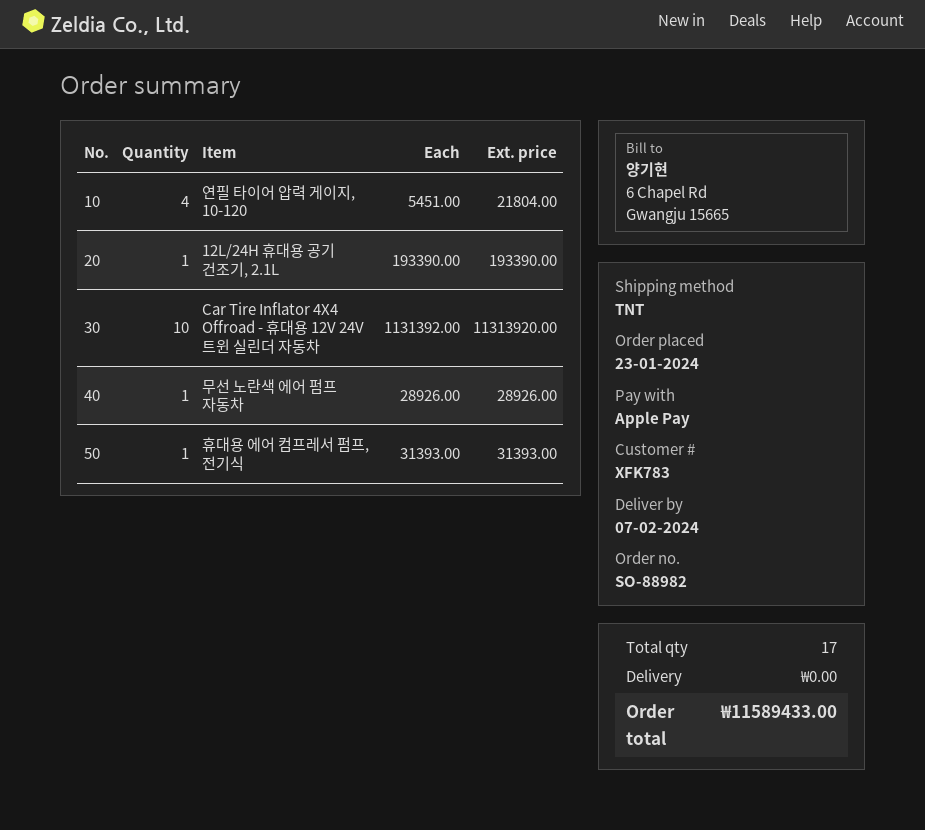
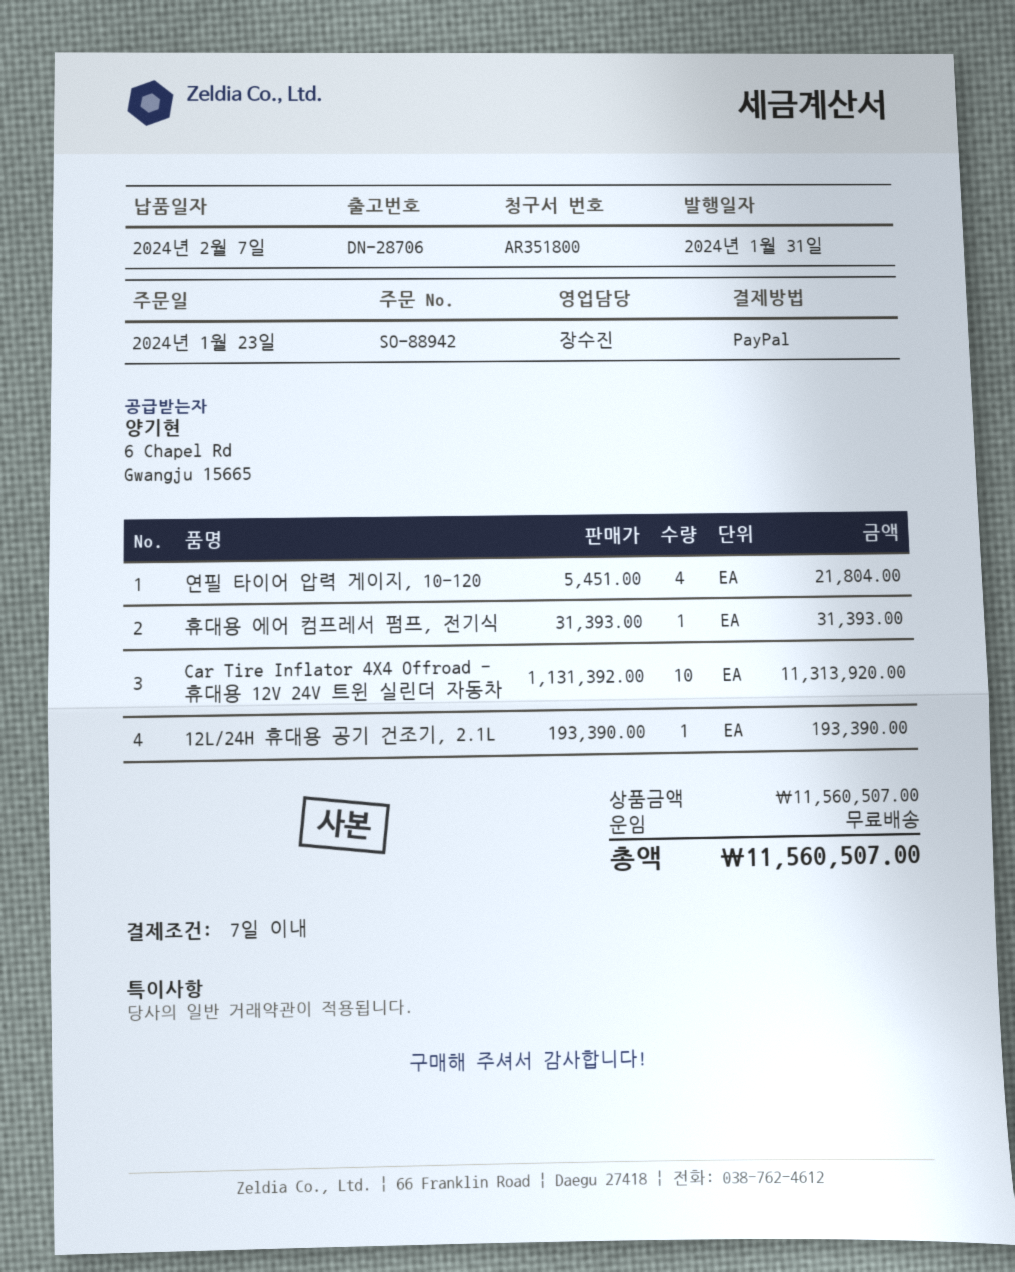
order number: SO-88982 -> SO-88942
payment method: Apple Pay -> PayPal
무선 노란색 에어 펌프 자동차: 1 x 28926.00 = 28926.00 -> none
total: 11589433.00 -> 11560507.00

